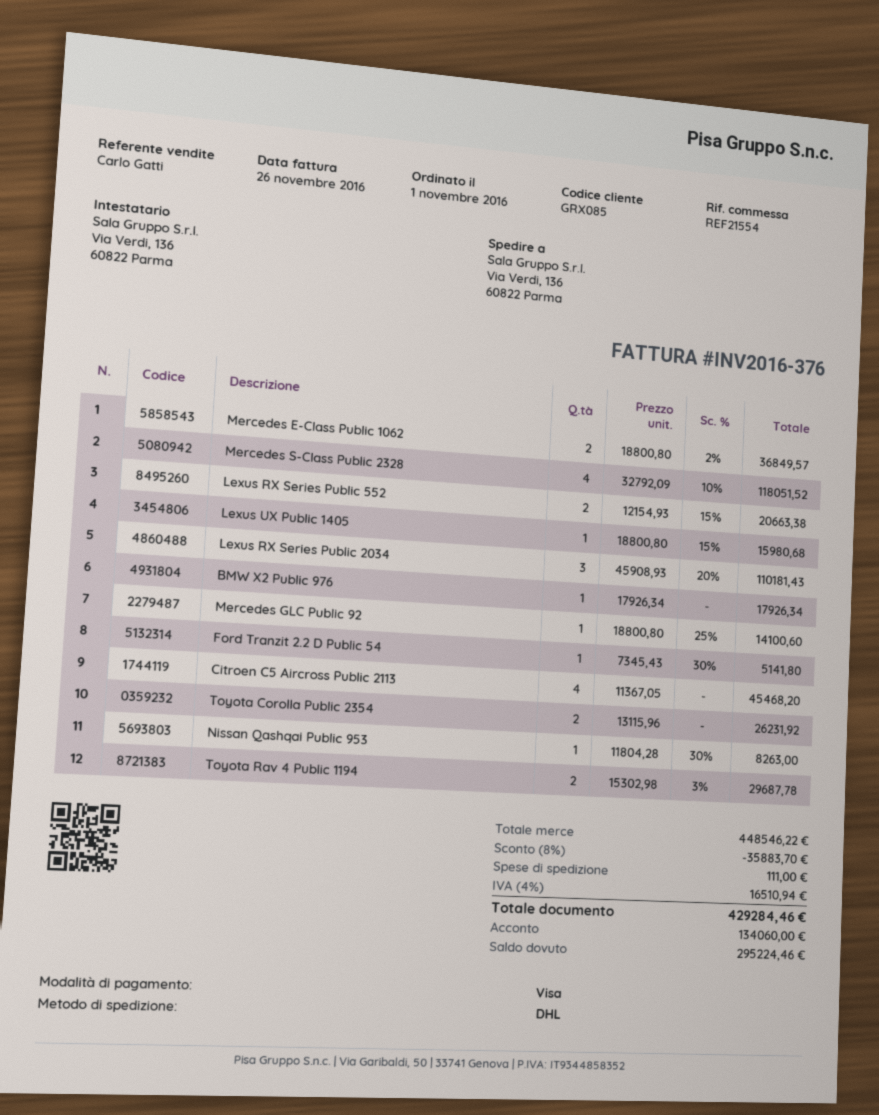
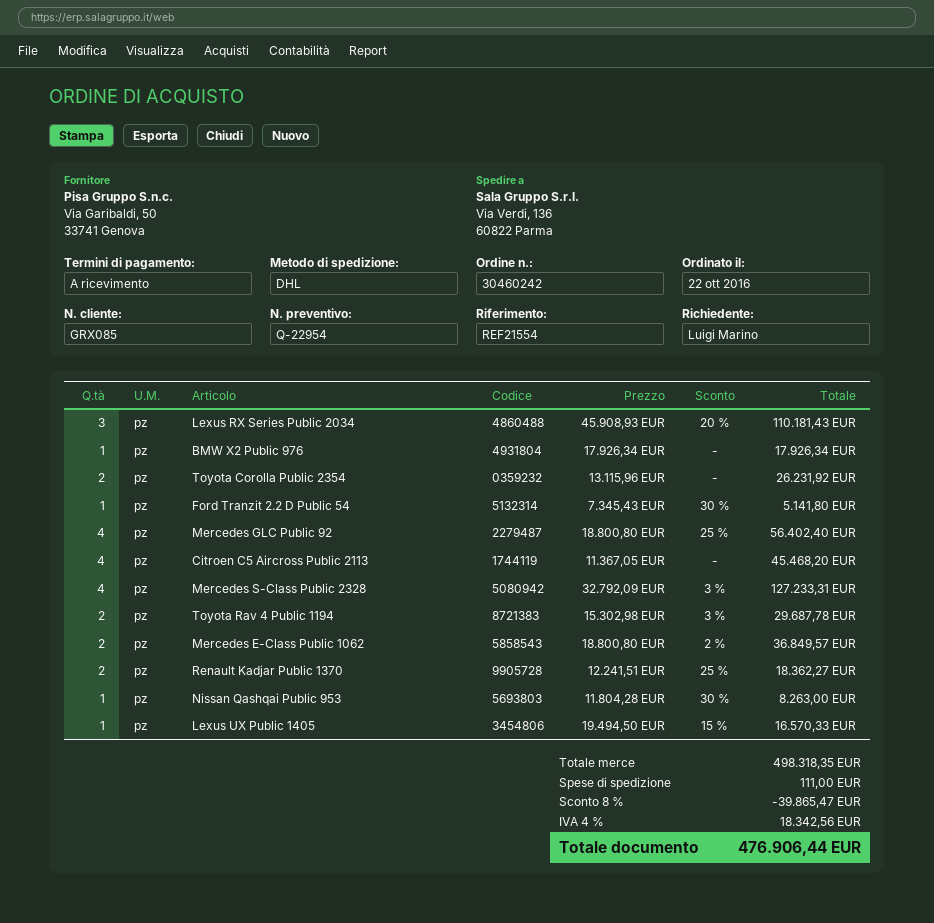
order date: 2016-11-01 -> 2016-10-22
Mercedes S-Class Public 2328: 4 x 32792.09 - 10% = 118051.52 -> 4 x 32792.09 - 3% = 127233.31
Lexus RX Series Public 552: 2 x 12154.93 - 15% = 20663.38 -> none
Lexus UX Public 1405: 1 x 18800.80 - 15% = 15980.68 -> 1 x 19494.50 - 15% = 16570.33
Mercedes GLC Public 92: 1 x 18800.80 - 25% = 14100.60 -> 4 x 18800.80 - 25% = 56402.40
Renault Kadjar Public 1370: none -> 2 x 12241.51 - 25% = 18362.27
subtotal: 448546.22 -> 498318.35
discount: 8% = 35883.70 -> 8% = 39865.47
tax: 4% = 16510.94 -> 4% = 18342.56
total: 429284.46 -> 476906.44

